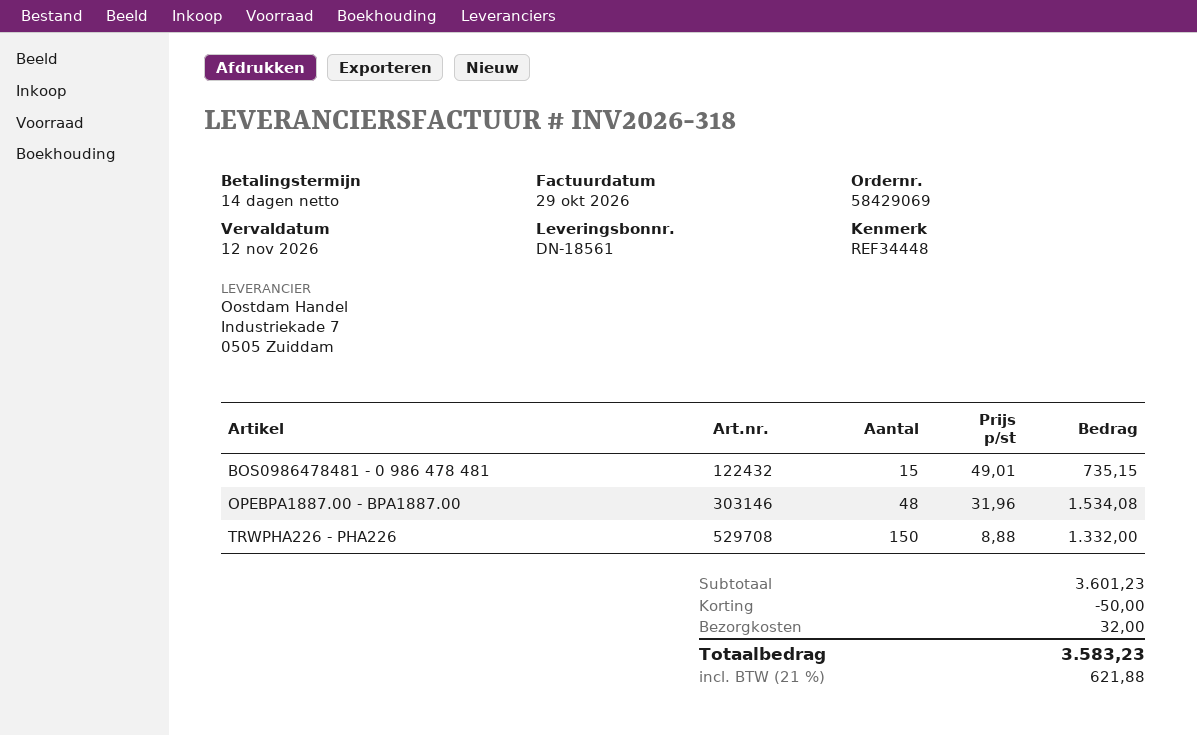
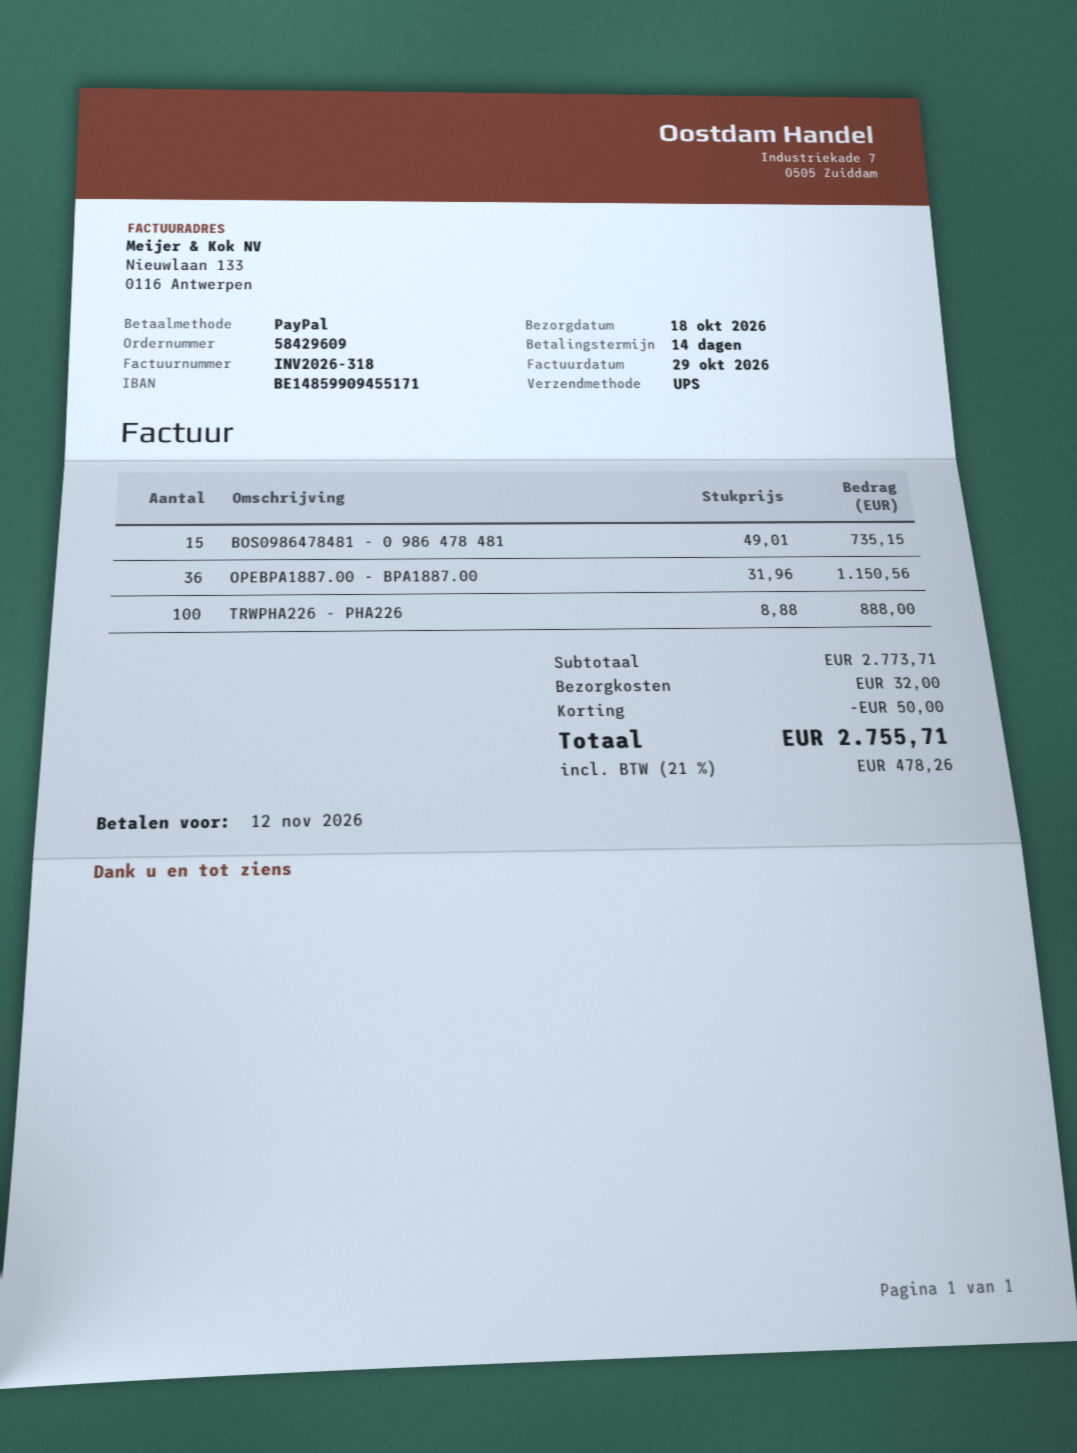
order number: 58429069 -> 58429609
OPEBPA1887.00 - BPA1887.00: 48 x 31.96 = 1534.08 -> 36 x 31.96 = 1150.56
TRWPHA226 - PHA226: 150 x 8.88 = 1332.00 -> 100 x 8.88 = 888.00
subtotal: 3601.23 -> 2773.71
tax: 21% = 621.88 -> 21% = 478.26
total: 3583.23 -> 2755.71

